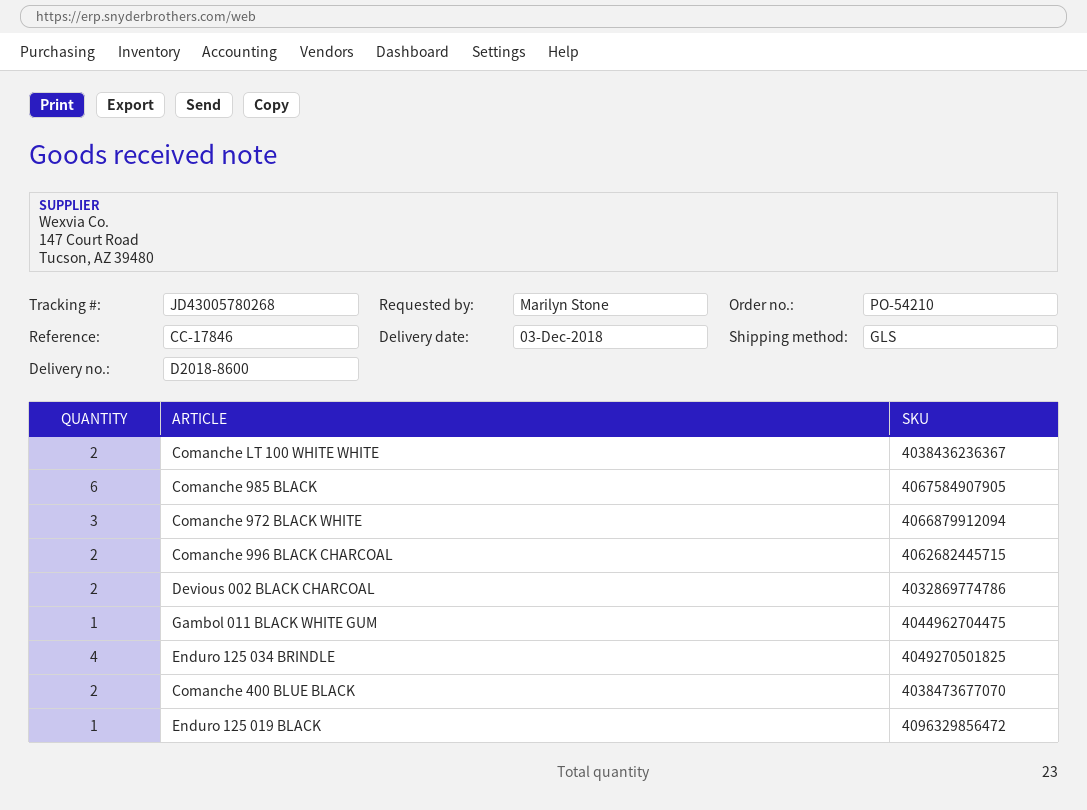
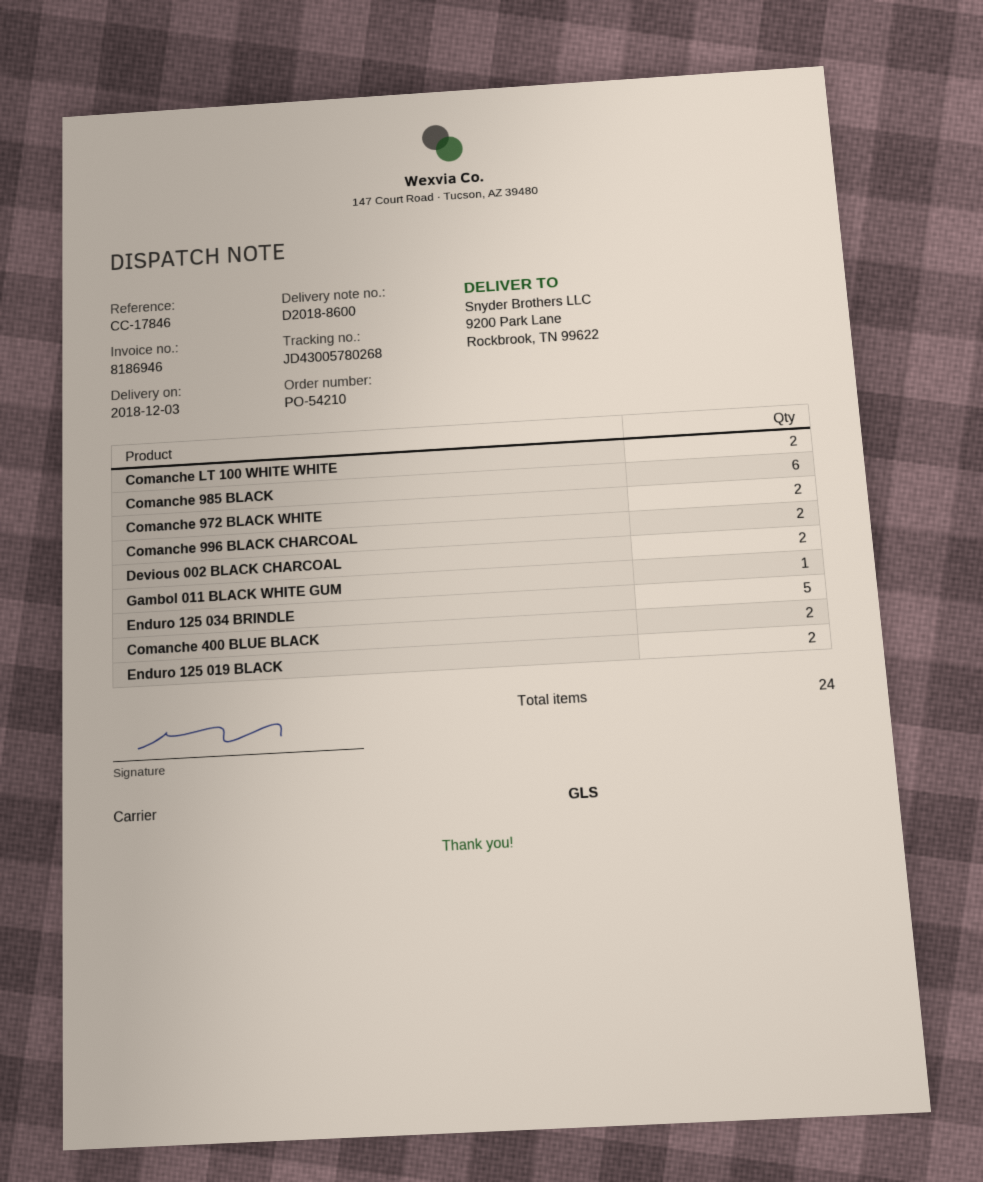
Comanche 972 BLACK WHITE: 3 -> 2
Enduro 125 034 BRINDLE: 4 -> 5
Enduro 125 019 BLACK: 1 -> 2
total quantity: 23 -> 24

